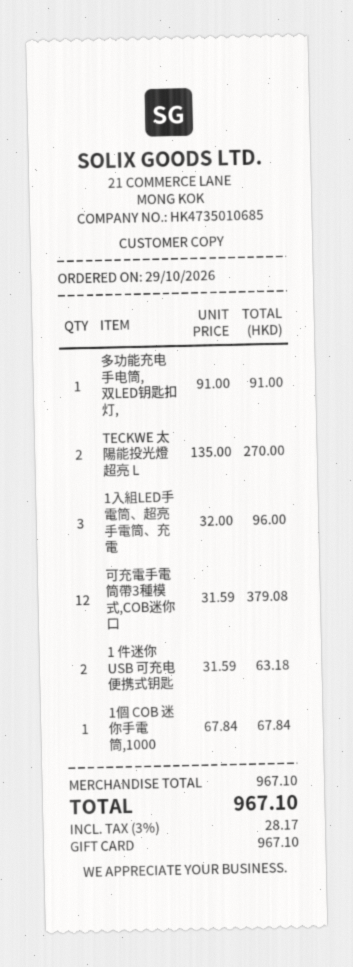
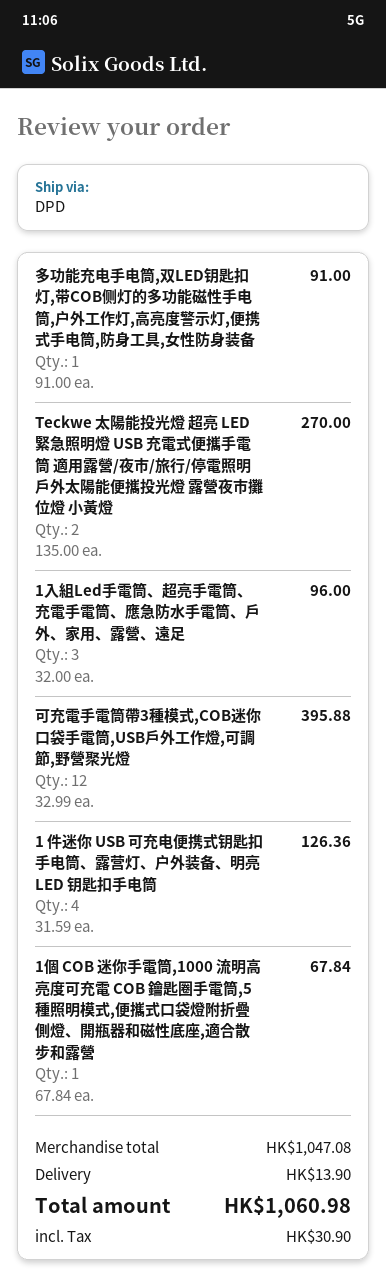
可充電手電筒帶3種模式,COB迷你口: 12 x 31.59 = 379.08 -> 12 x 32.99 = 395.88
1 件迷你 USB 可充电便携式钥匙: 2 x 31.59 = 63.18 -> 4 x 31.59 = 126.36
subtotal: 967.10 -> 1047.08
shipping: none -> 13.90
tax: 28.17 -> 30.90
total: 967.10 -> 1060.98

